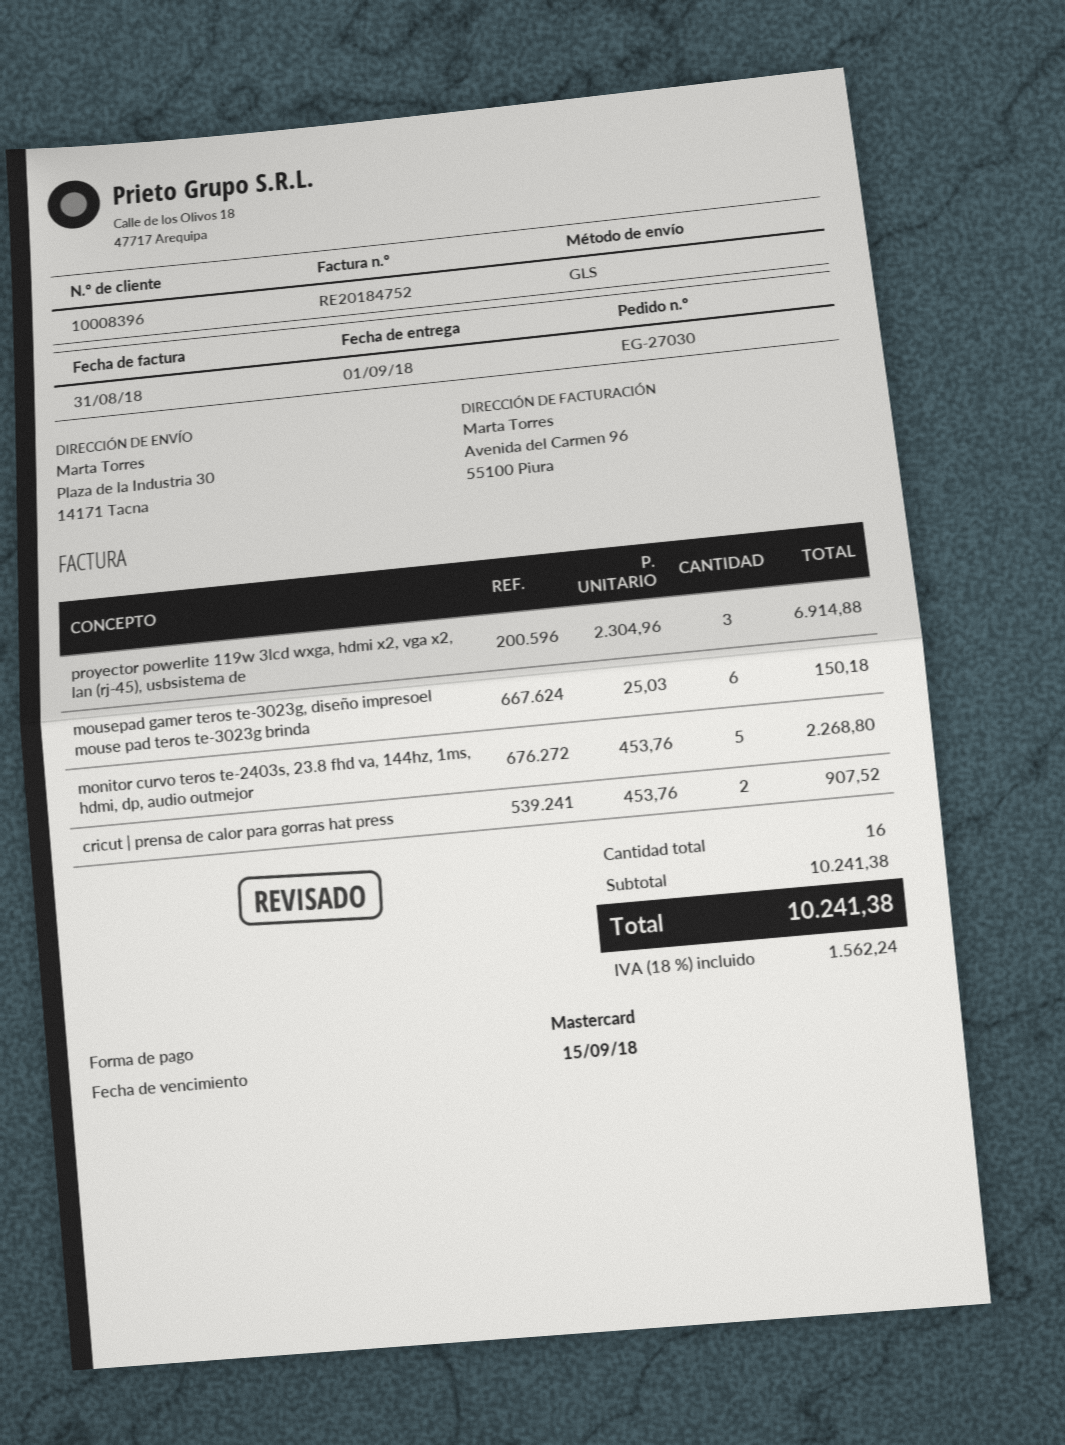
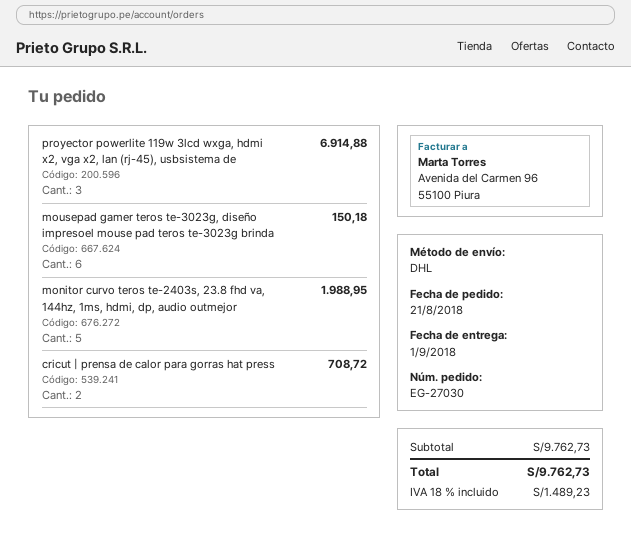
shipping method: GLS -> DHL
monitor curvo teros te-2403s, 23.8 fhd va, 144hz, 1ms, hdmi, dp, audio outmejor: 5 for 2268.80 -> 5 for 1988.95
cricut | prensa de calor para gorras hat press: 2 for 907.52 -> 2 for 708.72
subtotal: 10241.38 -> 9762.73
tax: 18% = 1562.24 -> 18% = 1489.23
total: 10241.38 -> 9762.73

